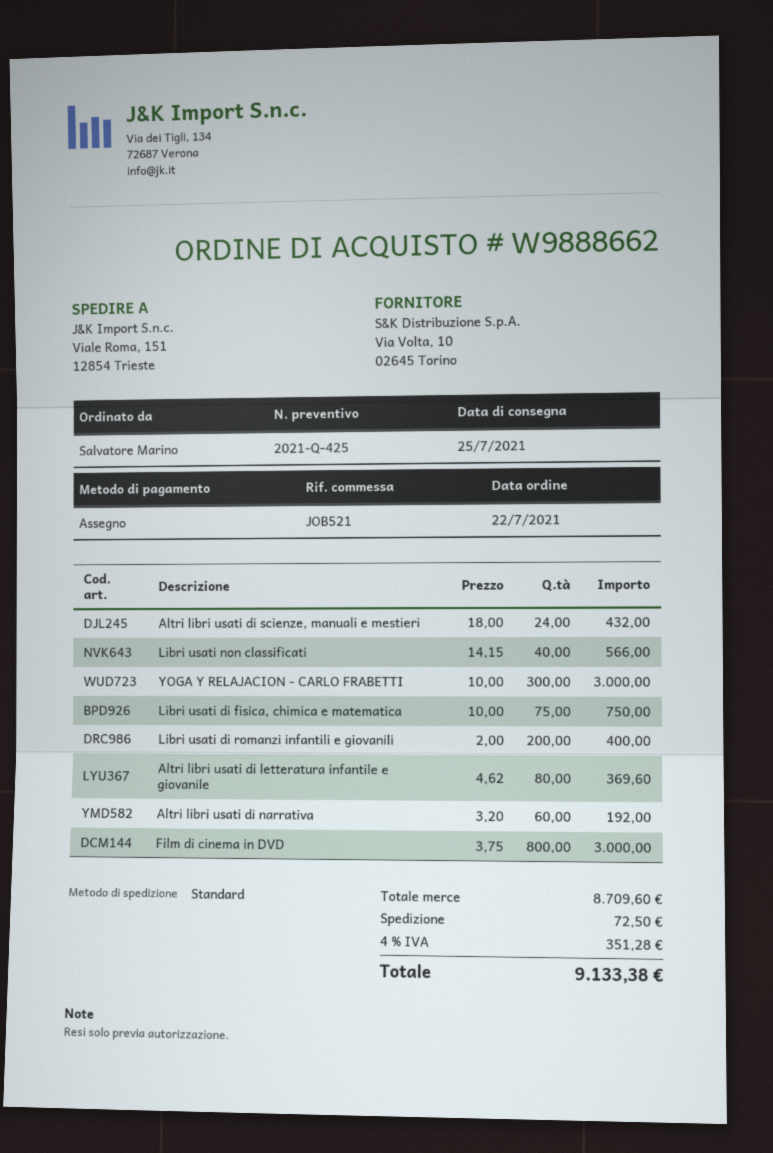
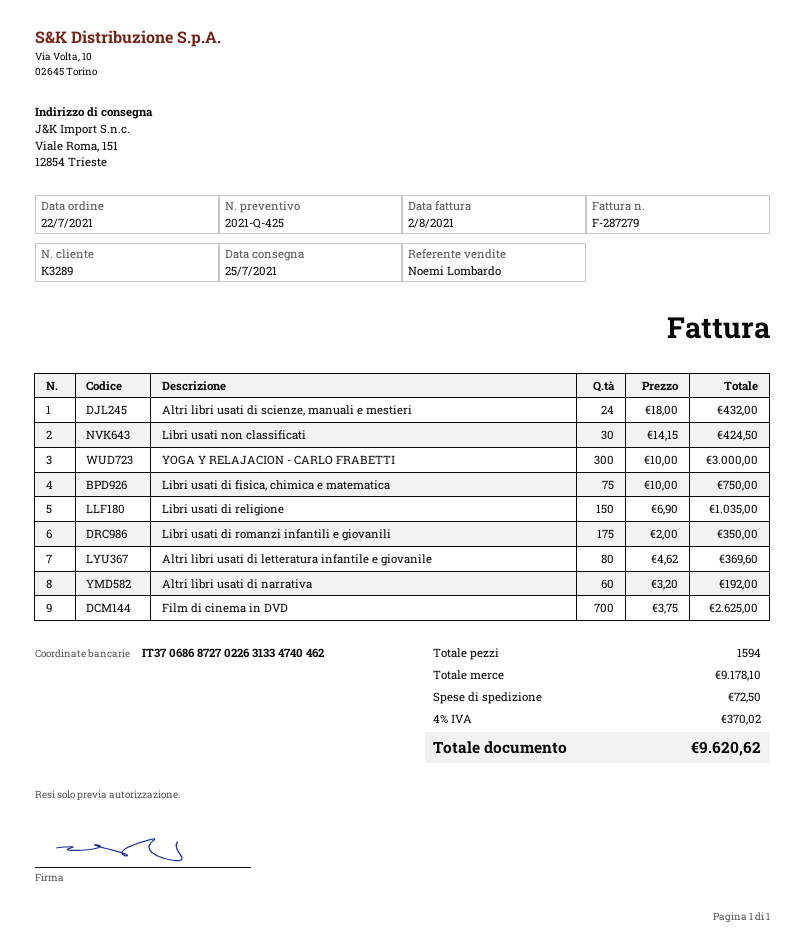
Libri usati non classificati: 40 x 14.15 = 566.00 -> 30 x 14.15 = 424.50
Libri usati di romanzi infantili e giovanili: 200 x 2.00 = 400.00 -> 175 x 2.00 = 350.00
Film di cinema in DVD: 800 x 3.75 = 3000.00 -> 700 x 3.75 = 2625.00
Libri usati di religione: none -> 150 x 6.90 = 1035.00
subtotal: 8709.60 -> 9178.10
tax: 4% = 351.28 -> 4% = 370.02
total: 9133.38 -> 9620.62

